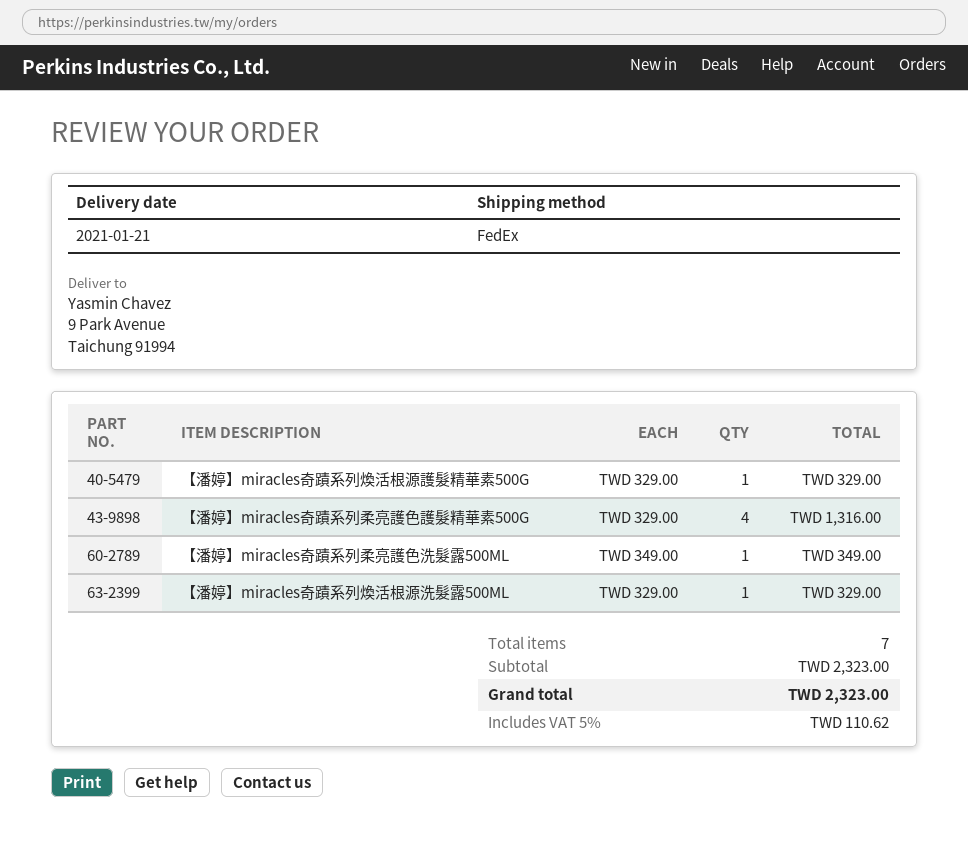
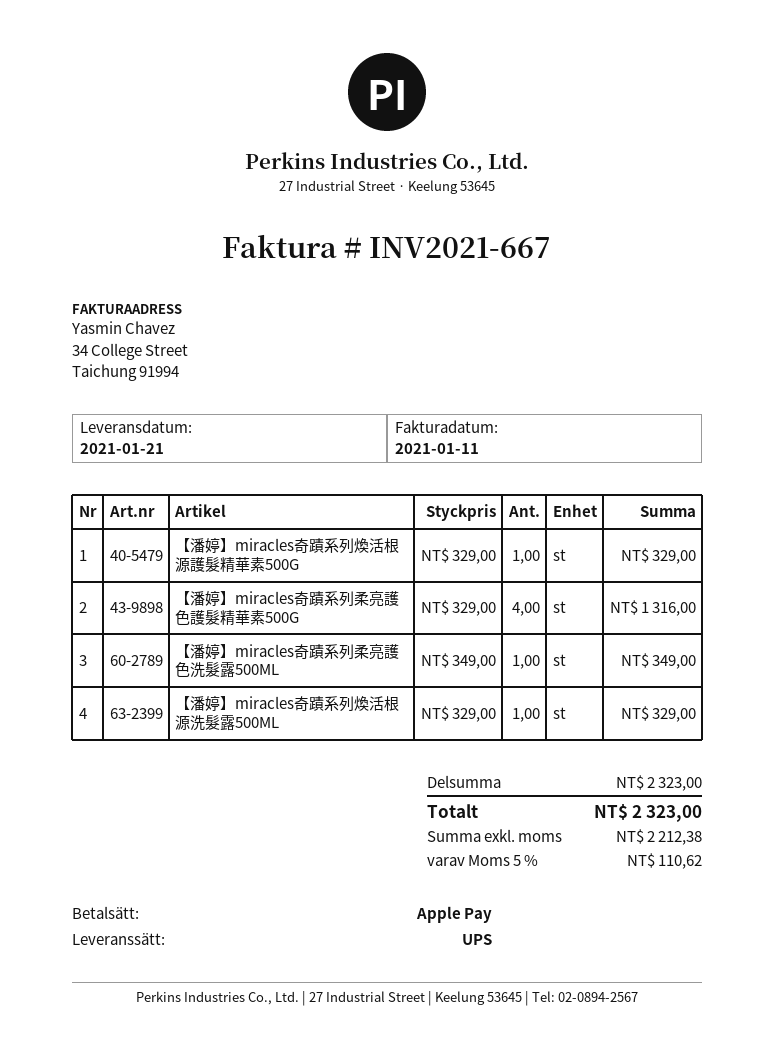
shipping method: FedEx -> UPS

